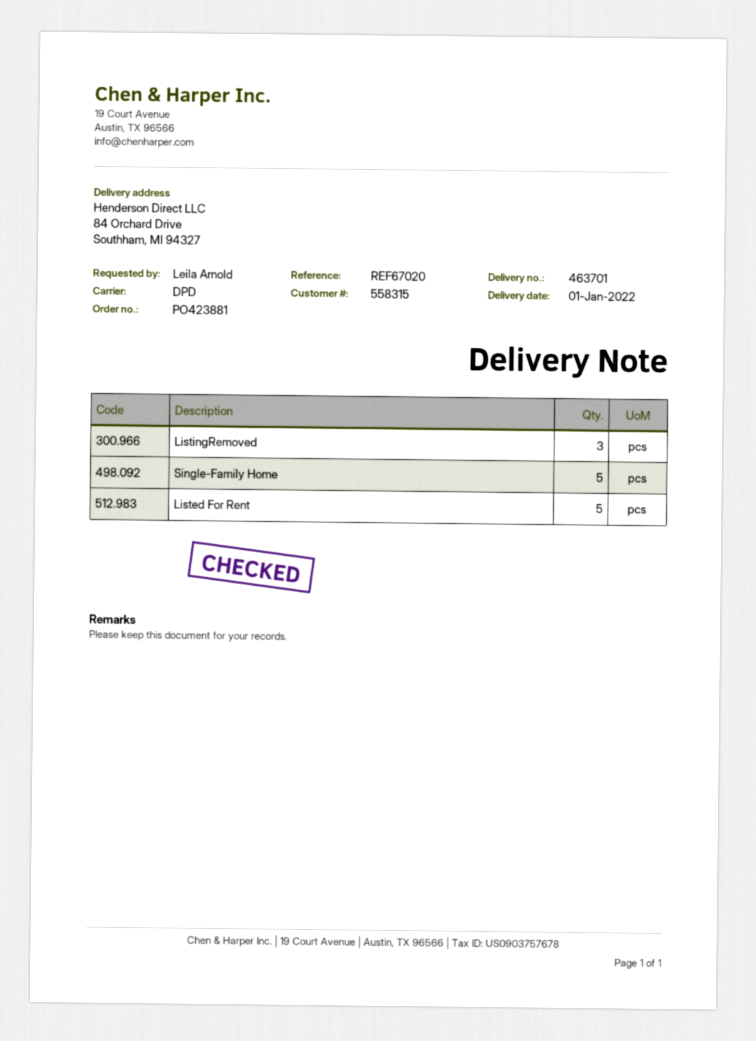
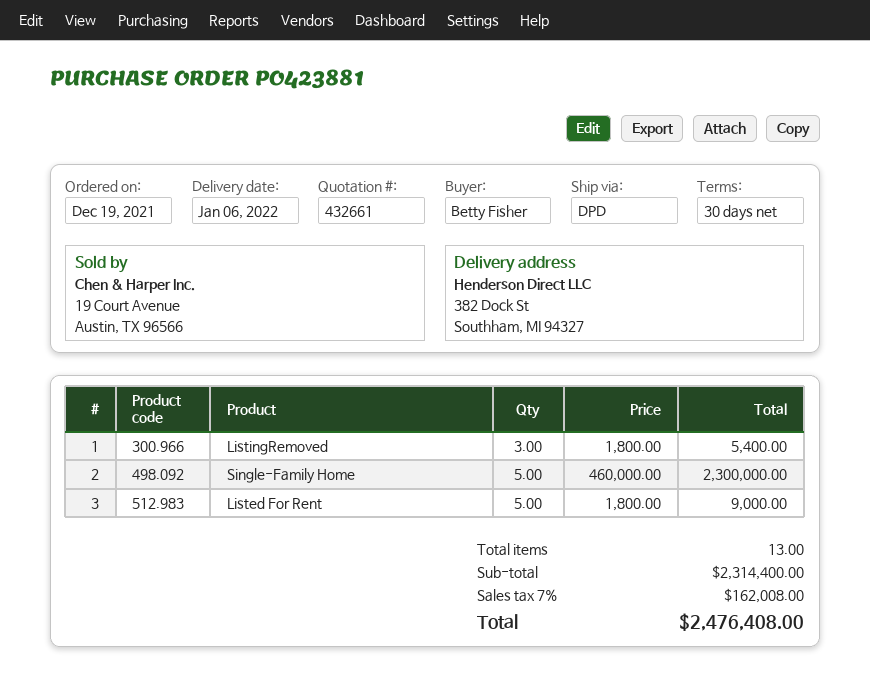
delivery date: 2022-01-01 -> 2022-01-06
ordered by: Leila Arnold -> Betty Fisher
ship to: 84 Orchard Drive, Southham, MI 94327 -> 382 Dock St, Southham, MI 94327

